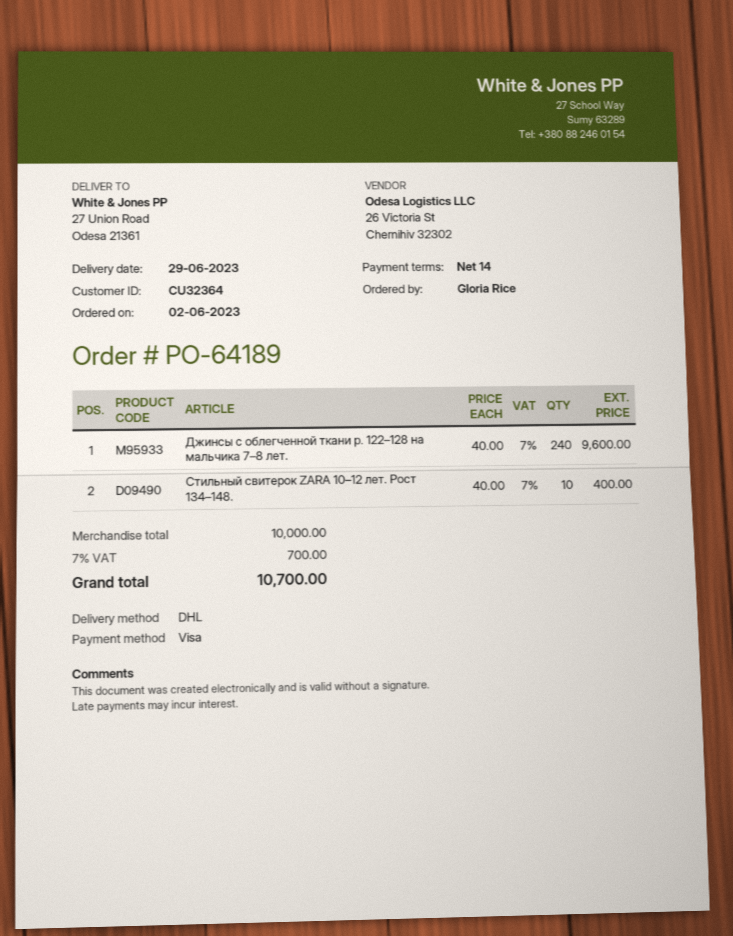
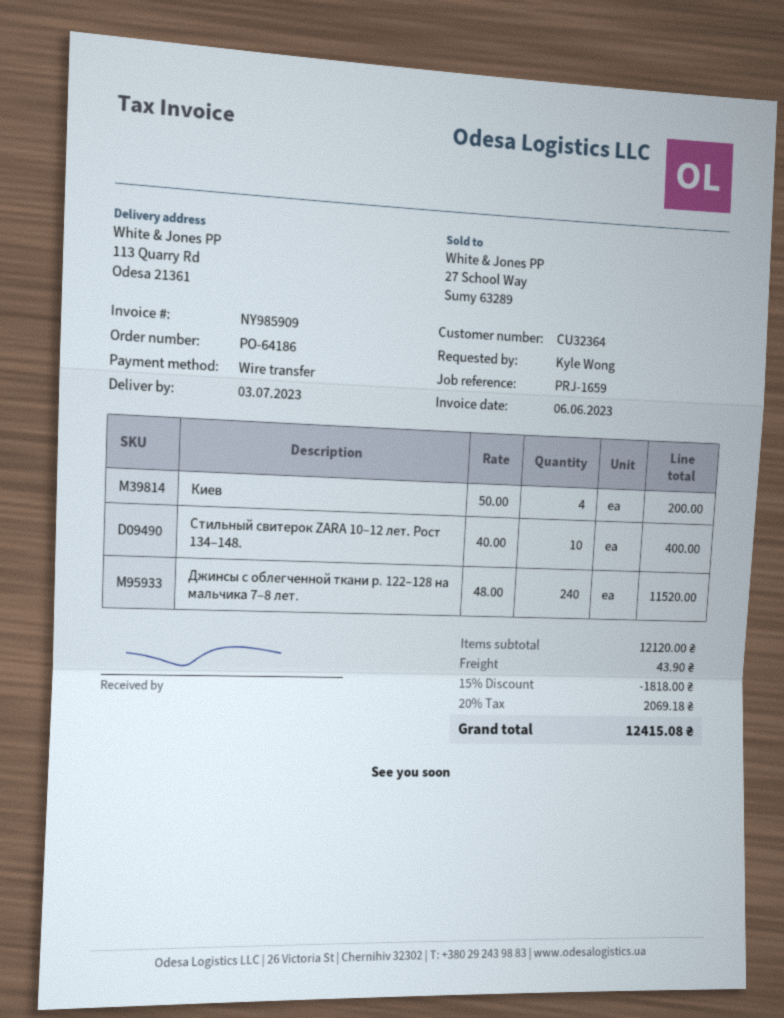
order number: PO-64189 -> PO-64186
delivery date: 2023-06-29 -> 2023-07-03
ordered by: Gloria Rice -> Kyle Wong
payment method: Visa -> bank transfer
ship to: 27 Union Road, Odesa 21361 -> 113 Quarry Rd, Odesa 21361
Джинсы с облегченной ткани р. 122–128 на мальчика 7–8 лет.: 240 x 40.00 = 9600.00 -> 240 x 48.00 = 11520.00
Киев: none -> 4 x 50.00 = 200.00
subtotal: 10000.00 -> 12120.00
discount: none -> 15% = 1818.00
shipping: none -> 43.90
tax: 7% = 700.00 -> 20% = 2069.18
total: 10700.00 -> 12415.08

